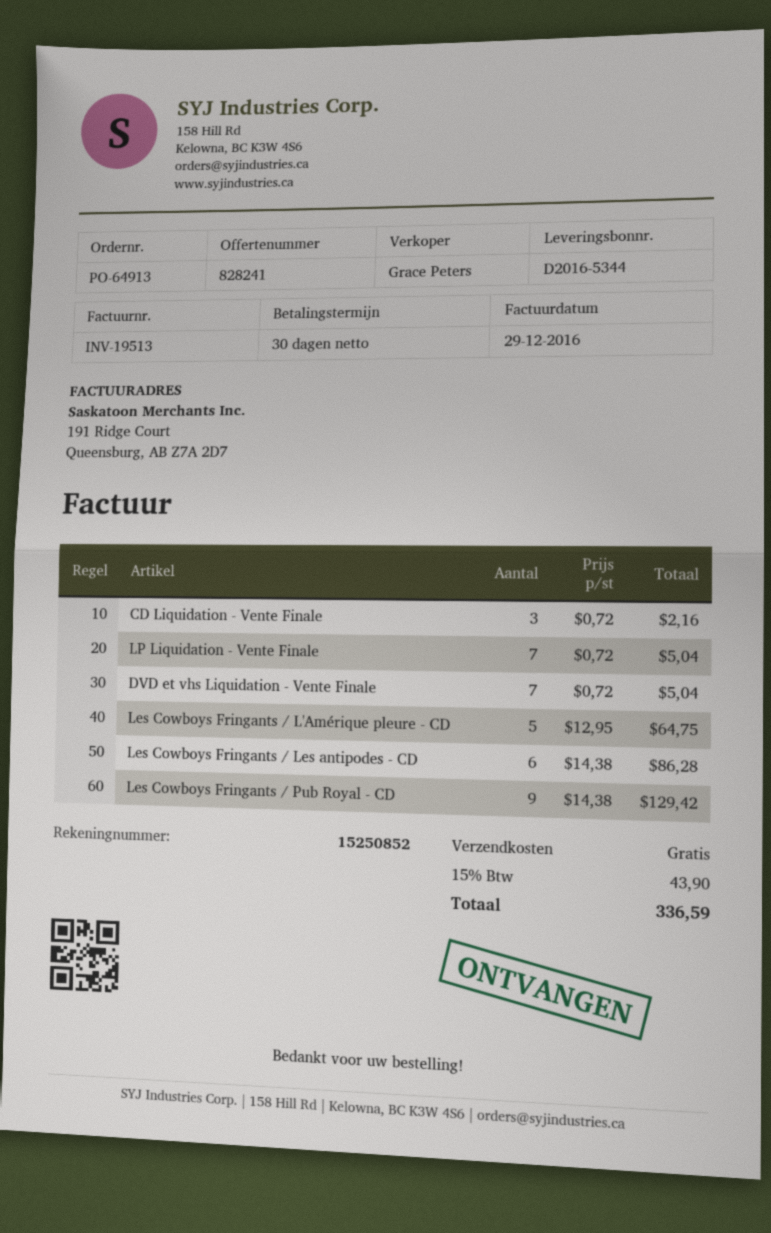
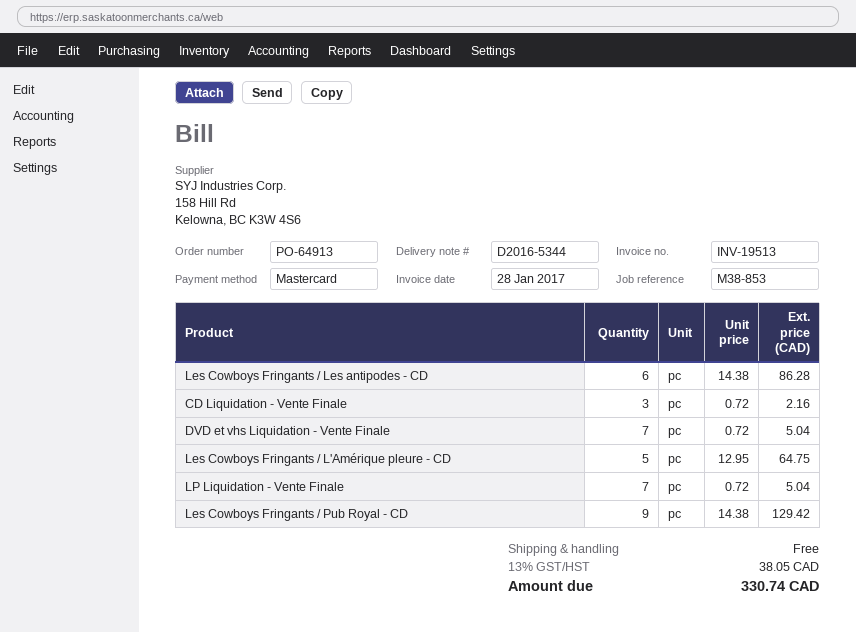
invoice date: 2016-12-29 -> 2017-01-28
tax: 15% = 43.90 -> 13% = 38.05
total: 336.59 -> 330.74

